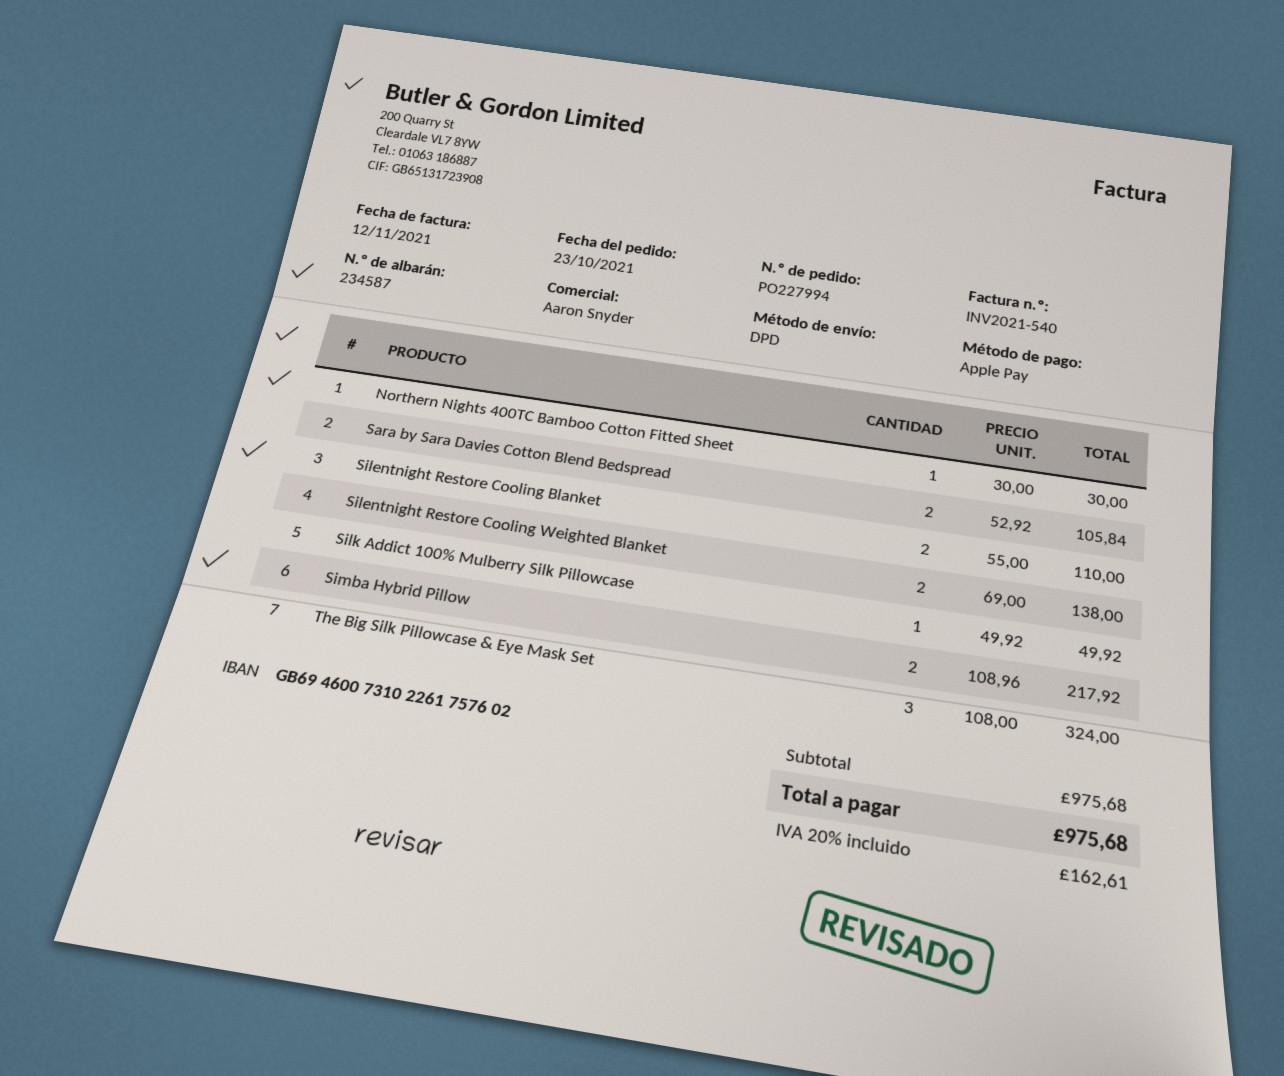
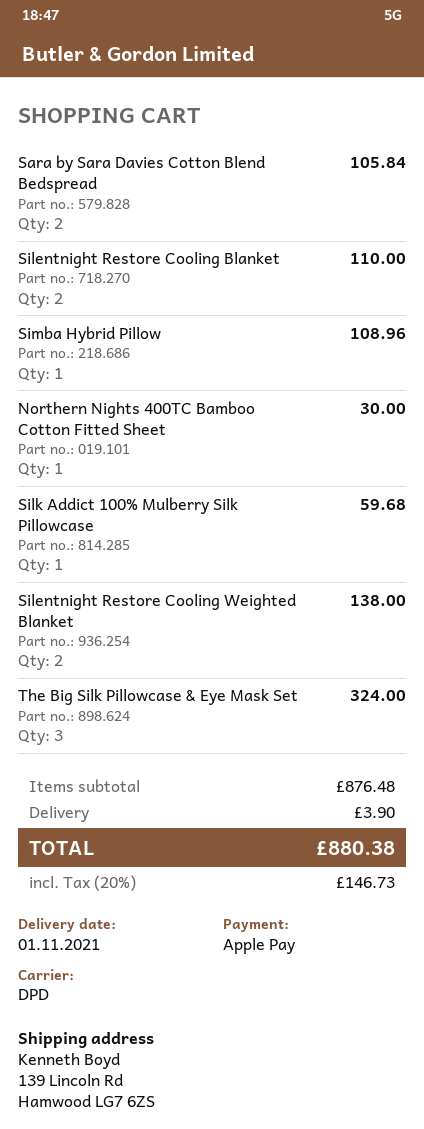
Silk Addict 100% Mulberry Silk Pillowcase: 1 for 49.92 -> 1 for 59.68
Simba Hybrid Pillow: 2 for 217.92 -> 1 for 108.96
subtotal: 975.68 -> 876.48
shipping: none -> 3.90
tax: 20% = 162.61 -> 20% = 146.73
total: 975.68 -> 880.38

